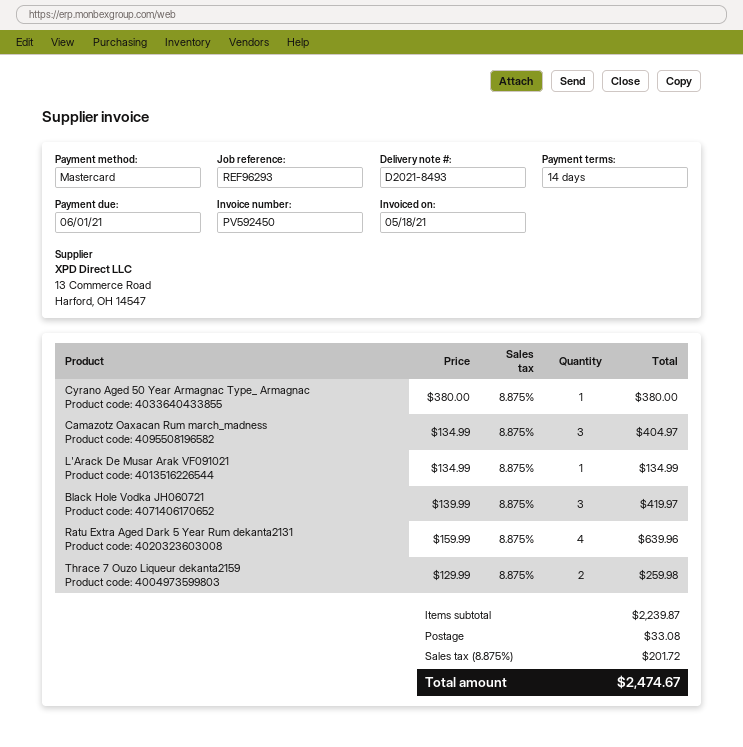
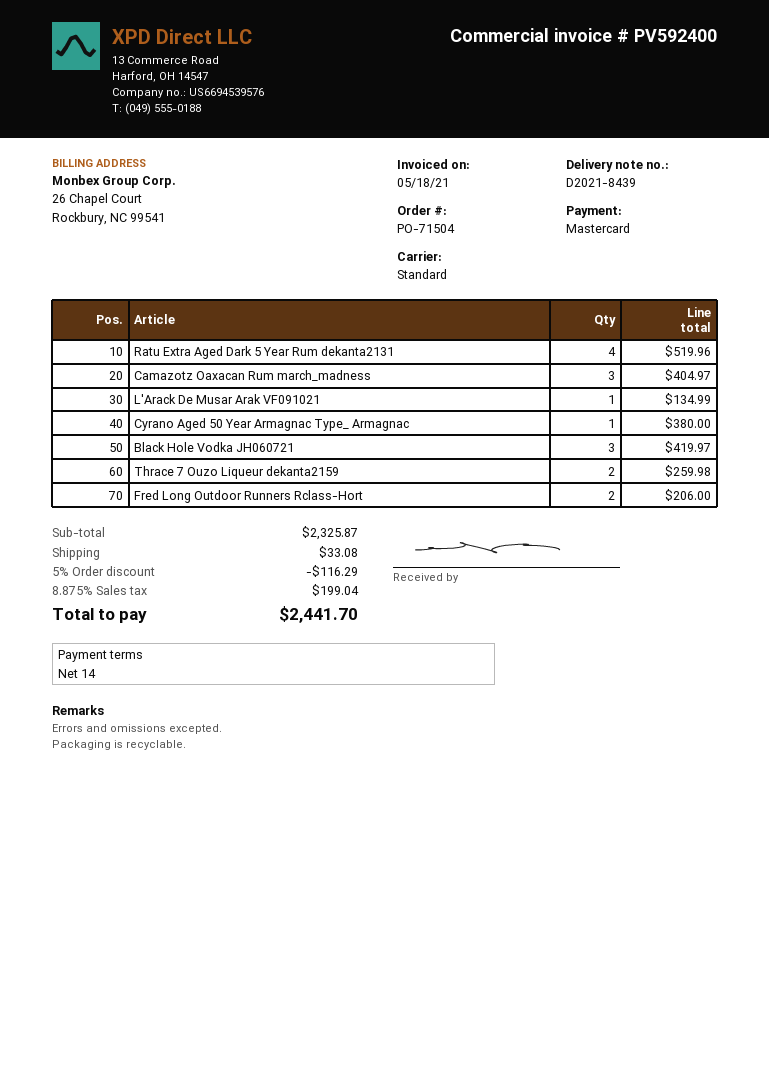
delivery note number: D2021-8493 -> D2021-8439
invoice number: PV592450 -> PV592400
Ratu Extra Aged Dark 5 Year Rum dekanta2131: 4 for 639.96 -> 4 for 519.96
Fred Long Outdoor Runners Rclass-Hort: none -> 2 for 206.00
subtotal: 2239.87 -> 2325.87
discount: none -> 5% = 116.29
tax: 8.875% = 201.72 -> 8.875% = 199.04
total: 2474.67 -> 2441.70

